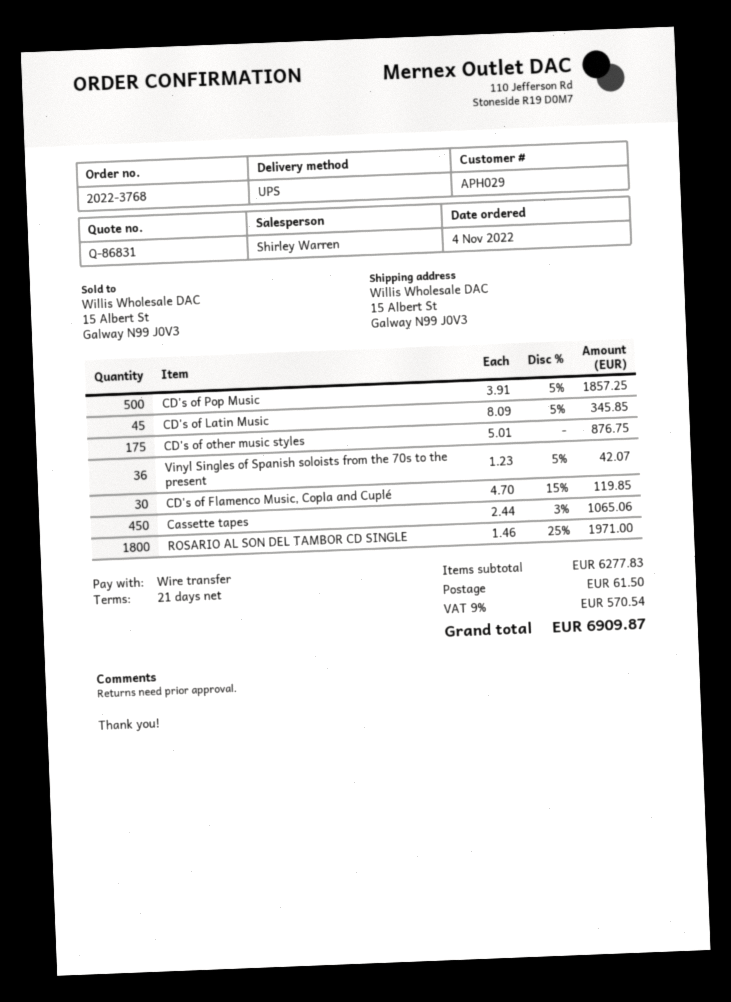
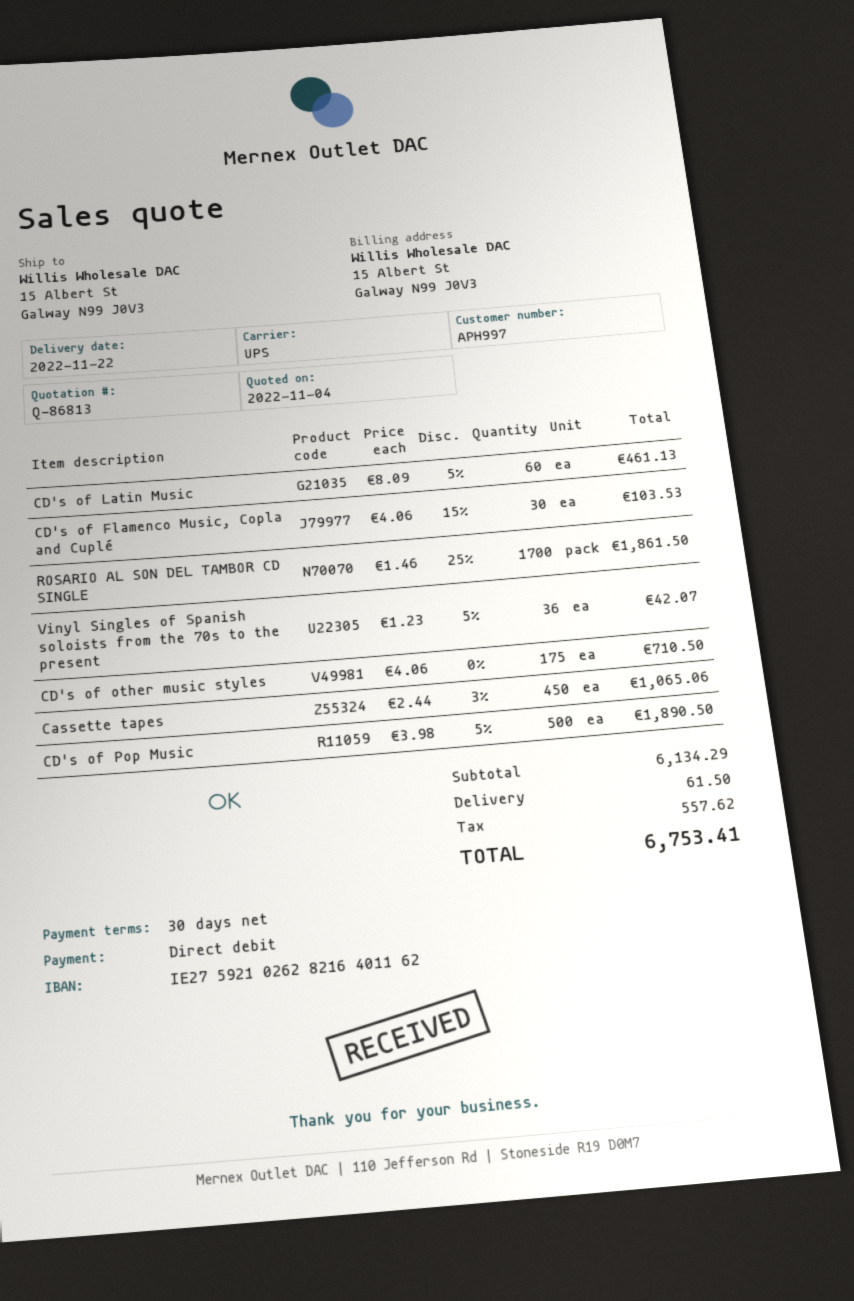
quote number: Q-86831 -> Q-86813
payment terms: 21 days -> 30 days
customer number: APH029 -> APH997
payment method: bank transfer -> direct debit
CD's of Pop Music: 500 x 3.91 - 5% = 1857.25 -> 500 x 3.98 - 5% = 1890.50
CD's of Latin Music: 45 x 8.09 - 5% = 345.85 -> 60 x 8.09 - 5% = 461.13
CD's of other music styles: 175 x 5.01 = 876.75 -> 175 x 4.06 = 710.50
CD's of Flamenco Music, Copla and Cuplé: 30 x 4.70 - 15% = 119.85 -> 30 x 4.06 - 15% = 103.53
ROSARIO AL SON DEL TAMBOR CD SINGLE: 1800 x 1.46 - 25% = 1971.00 -> 1700 x 1.46 - 25% = 1861.50
subtotal: 6277.83 -> 6134.29
tax: 570.54 -> 557.62
total: 6909.87 -> 6753.41

